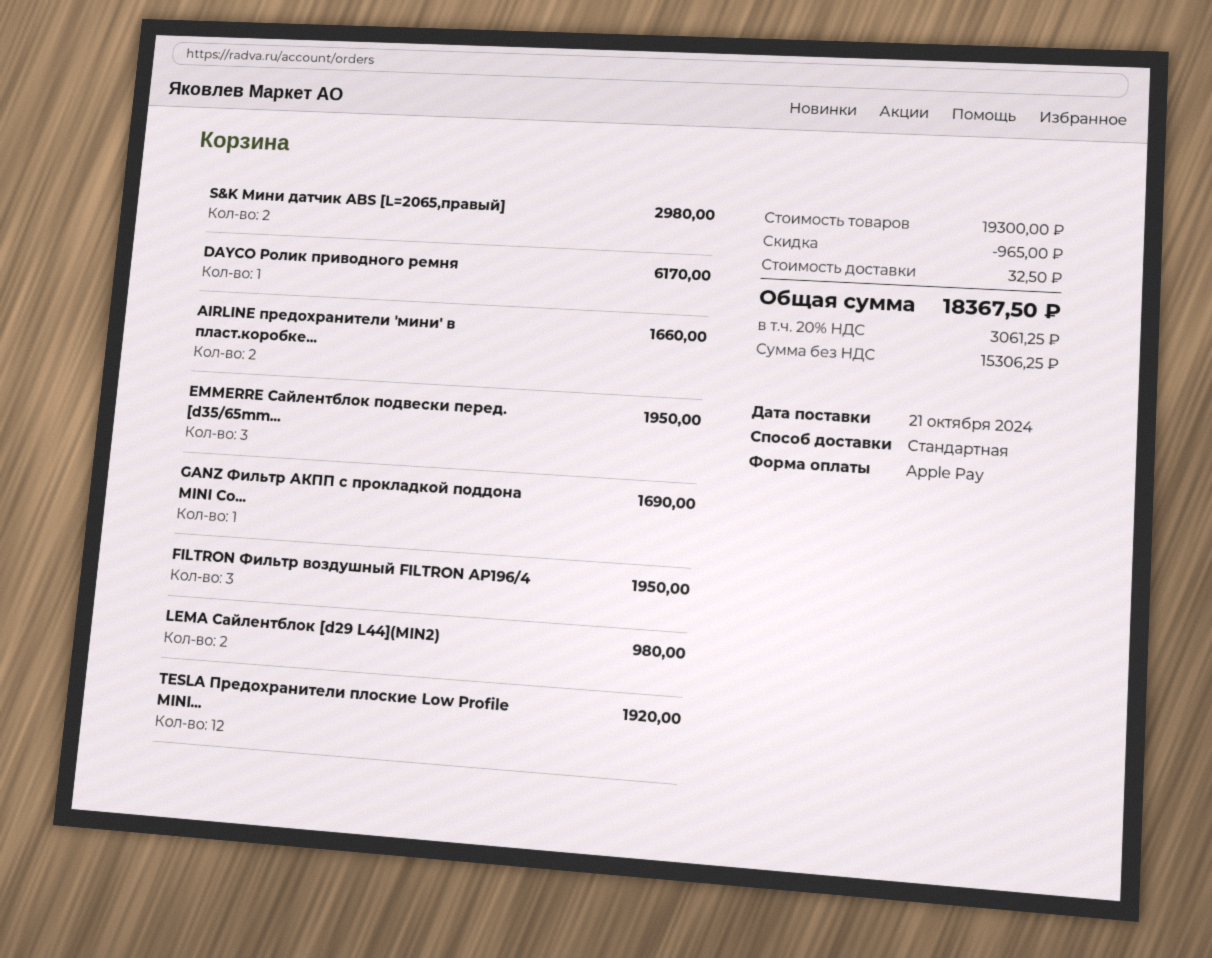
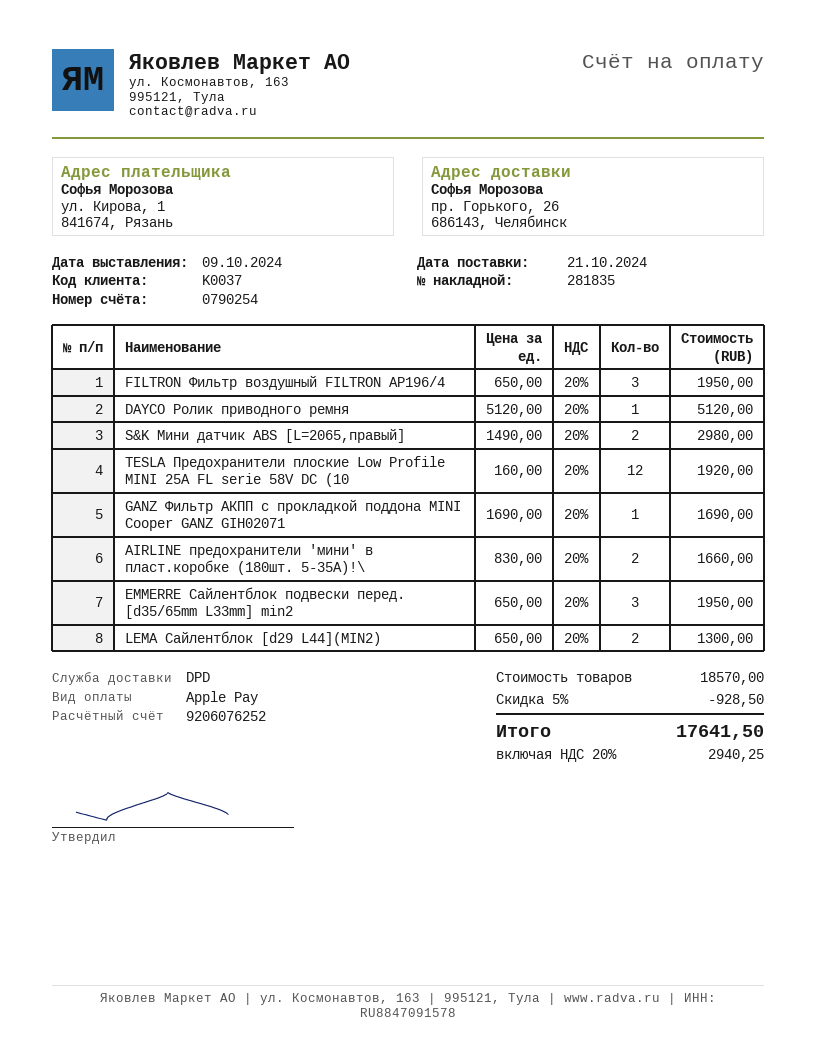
shipping method: standard -> DPD
DAYCO Ролик приводного ремня: 1 for 6170.00 -> 1 for 5120.00
LEMA Сайлентблок [d29 L44](MIN2): 2 for 980.00 -> 2 for 1300.00
subtotal: 19300.00 -> 18570.00
discount: 965.00 -> 928.50
shipping: 32.50 -> none
tax: 20% = 3061.25 -> 20% = 2940.25
total: 18367.50 -> 17641.50

